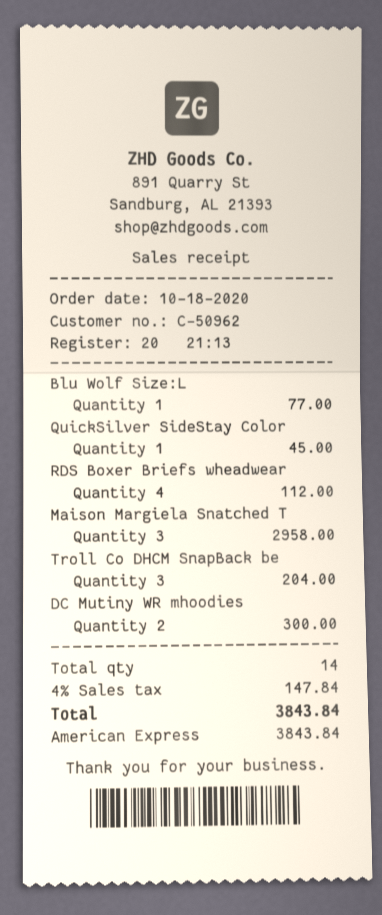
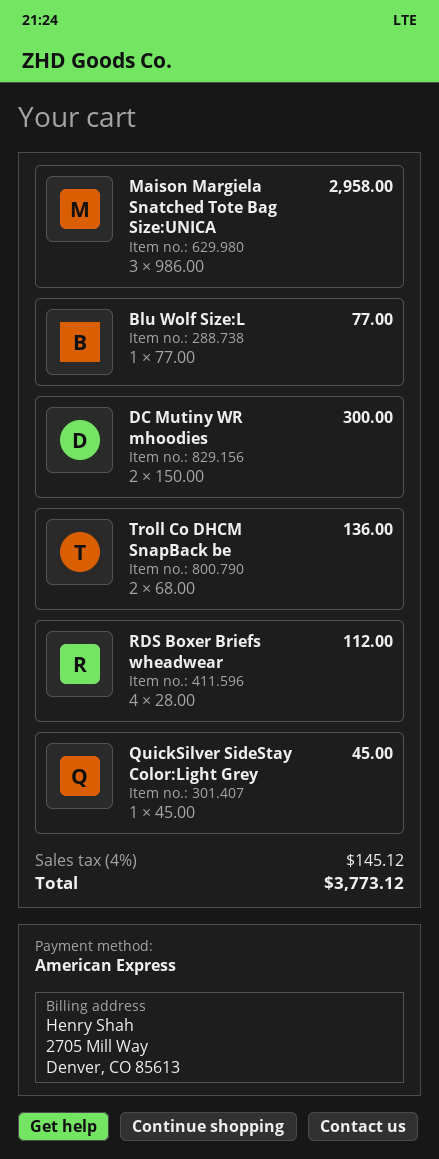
Troll Co DHCM SnapBack be: 3 for 204.00 -> 2 for 136.00
tax: 4% = 147.84 -> 4% = 145.12
total: 3843.84 -> 3773.12

